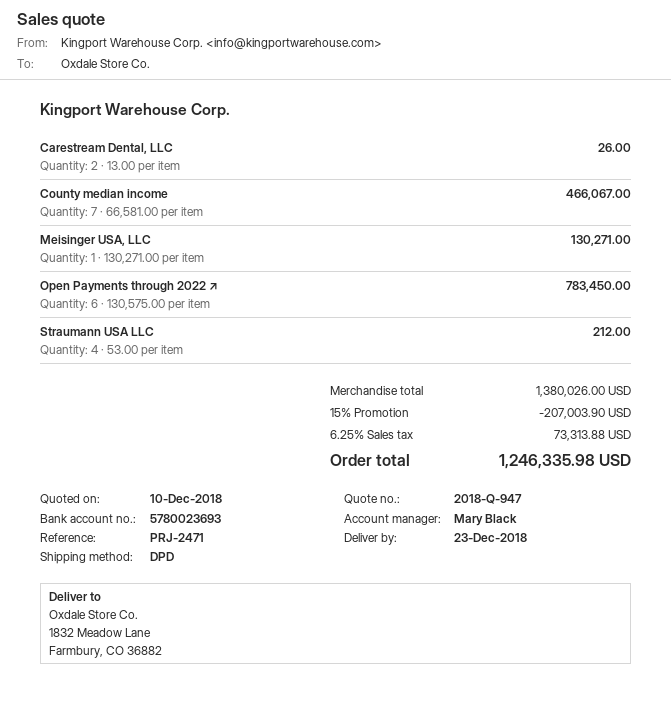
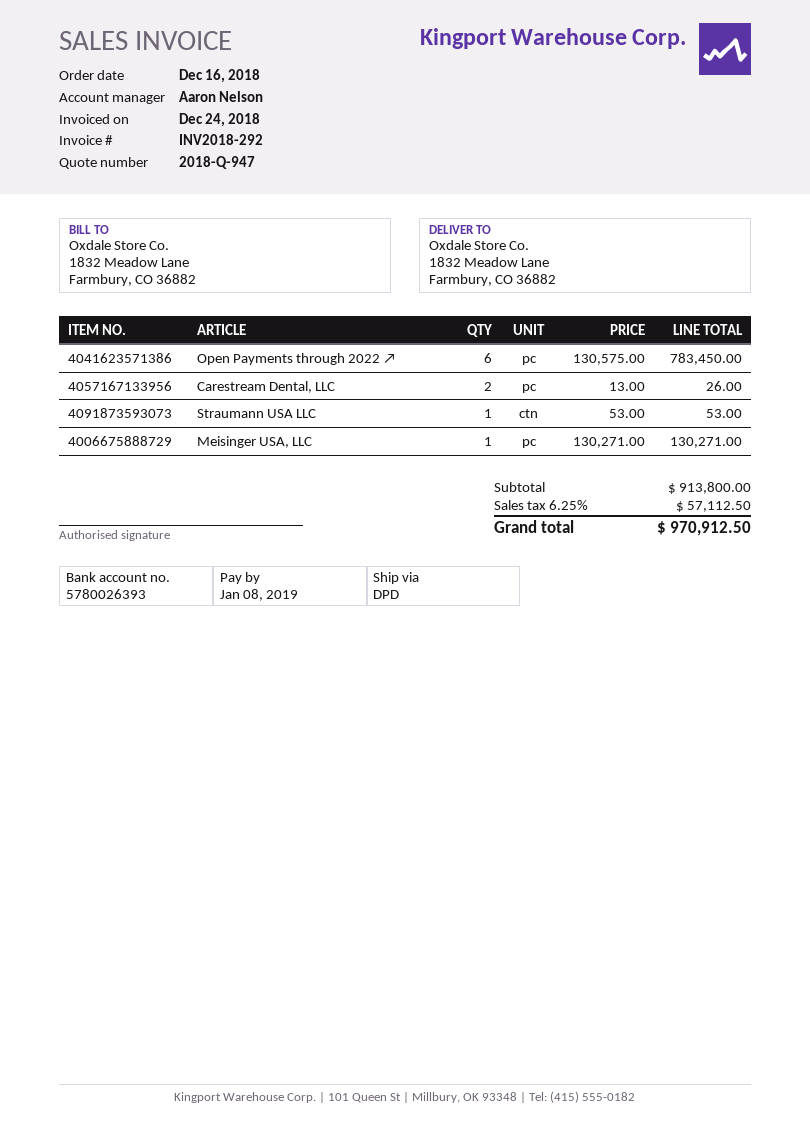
sales rep: Mary Black -> Aaron Nelson
bank account: 5780023693 -> 5780026393
County median income: 7 x 66581.00 = 466067.00 -> none
Straumann USA LLC: 4 x 53.00 = 212.00 -> 1 x 53.00 = 53.00
subtotal: 1380026.00 -> 913800.00
discount: 15% = 207003.90 -> none
tax: 6.25% = 73313.88 -> 6.25% = 57112.50
total: 1246335.98 -> 970912.50

